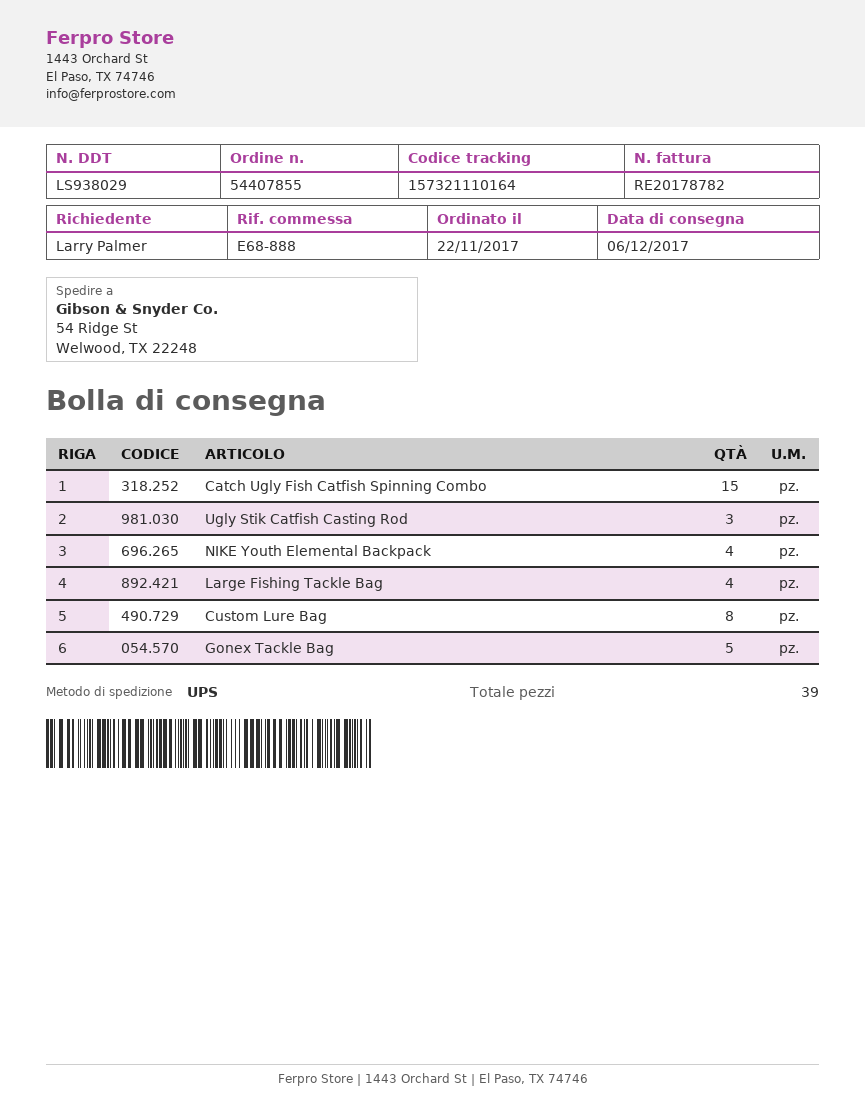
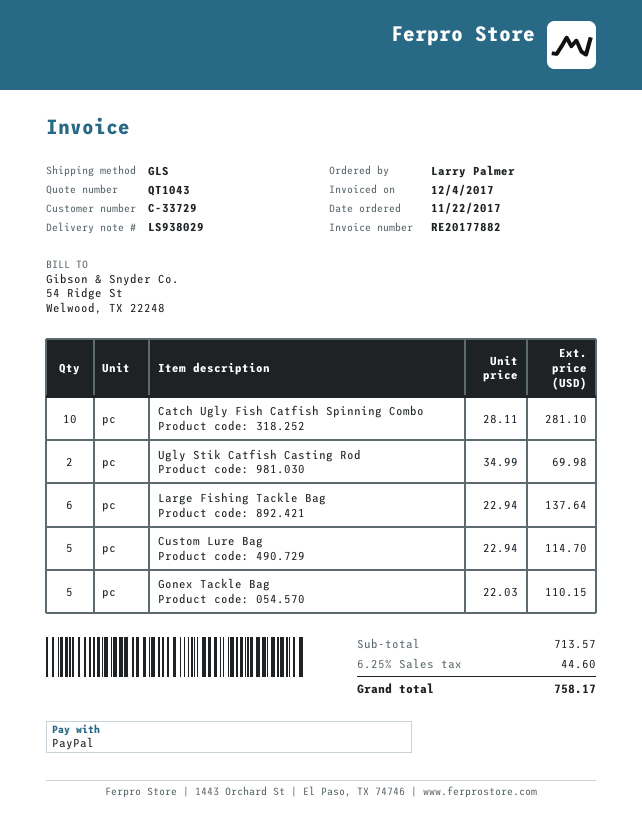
invoice number: RE20178782 -> RE20177882
shipping method: UPS -> GLS
Catch Ugly Fish Catfish Spinning Combo: 15 -> 10
Ugly Stik Catfish Casting Rod: 3 -> 2
NIKE Youth Elemental Backpack: 4 -> none
Large Fishing Tackle Bag: 4 -> 6
Custom Lure Bag: 8 -> 5

